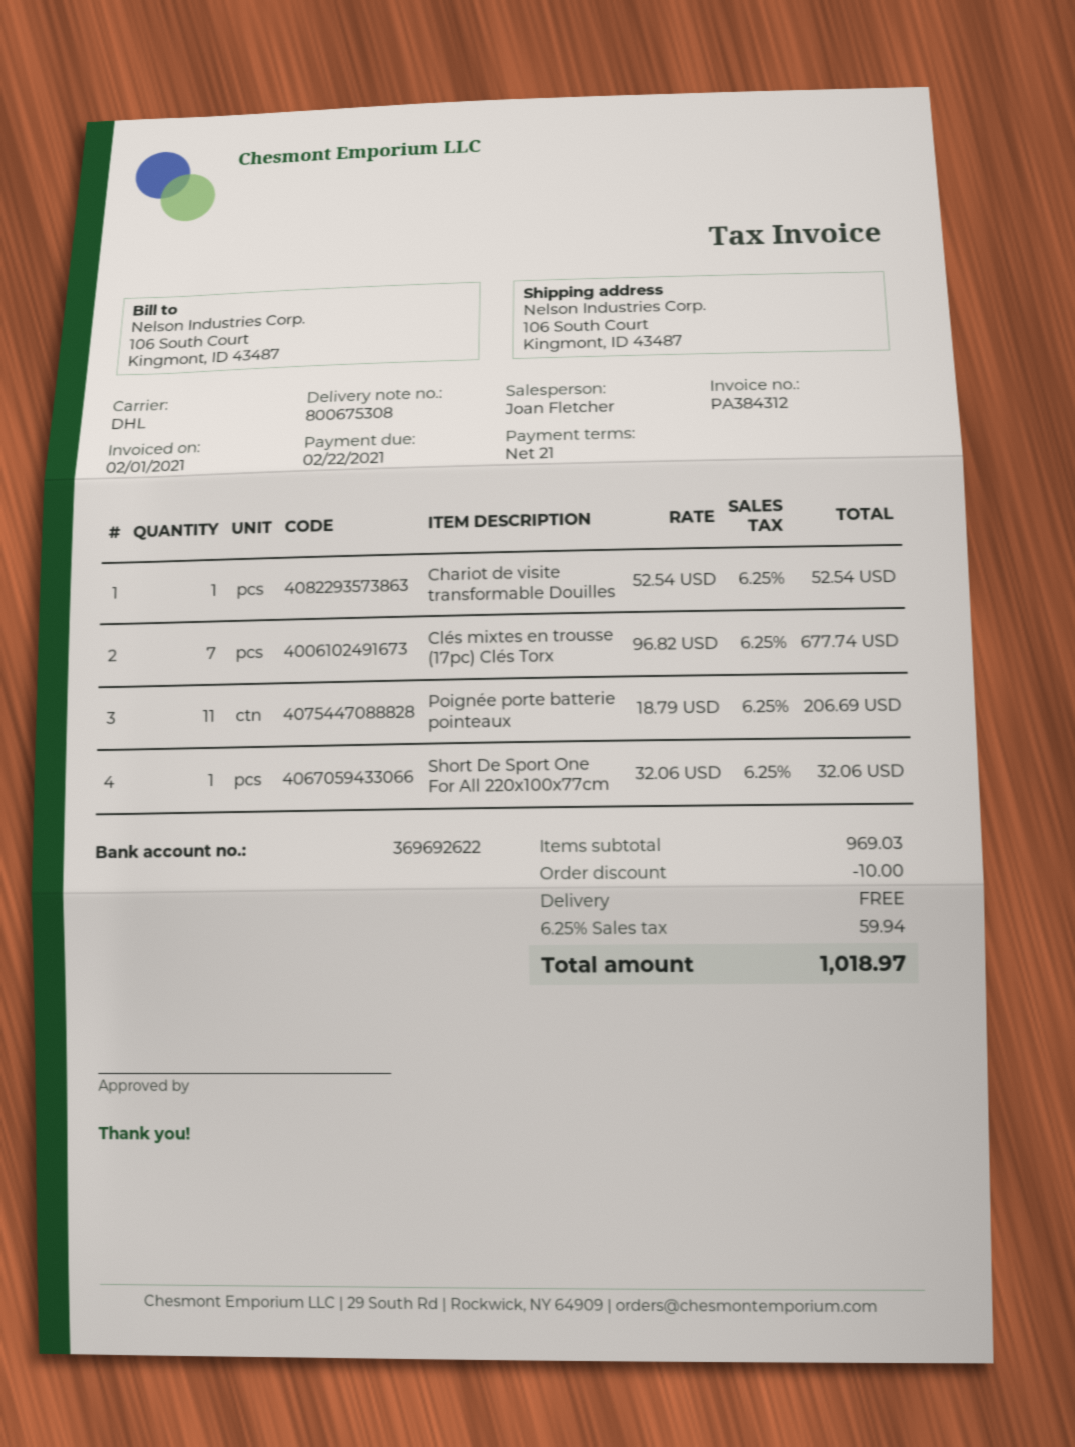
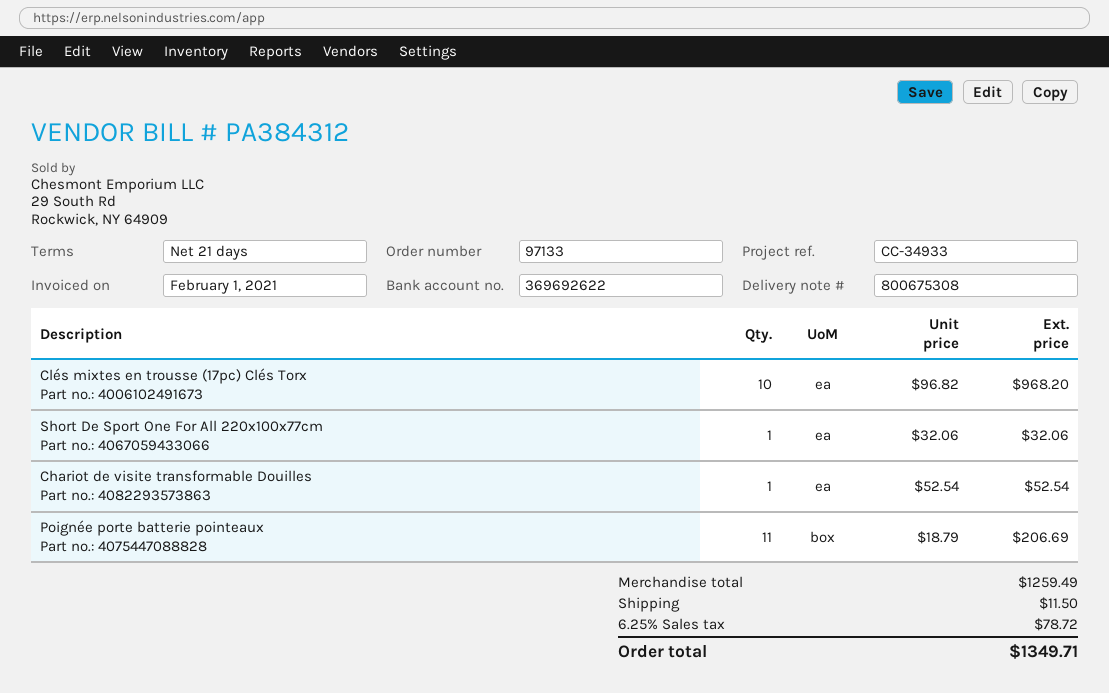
Clés mixtes en trousse (17pc) Clés Torx: 7 x 96.82 = 677.74 -> 10 x 96.82 = 968.20
subtotal: 969.03 -> 1259.49
discount: 10.00 -> none
shipping: 0.00 -> 11.50
tax: 6.25% = 59.94 -> 6.25% = 78.72
total: 1018.97 -> 1349.71

